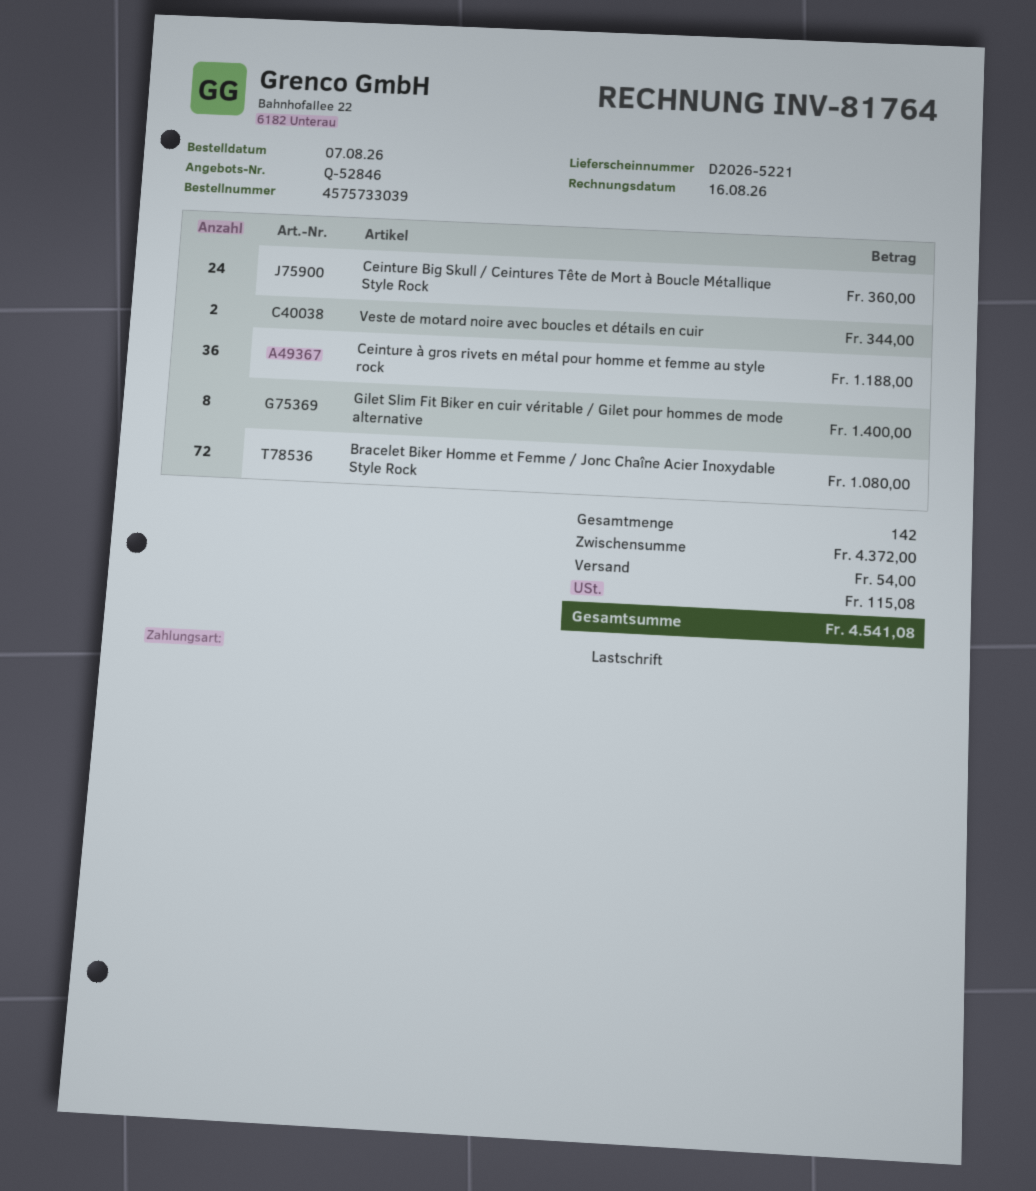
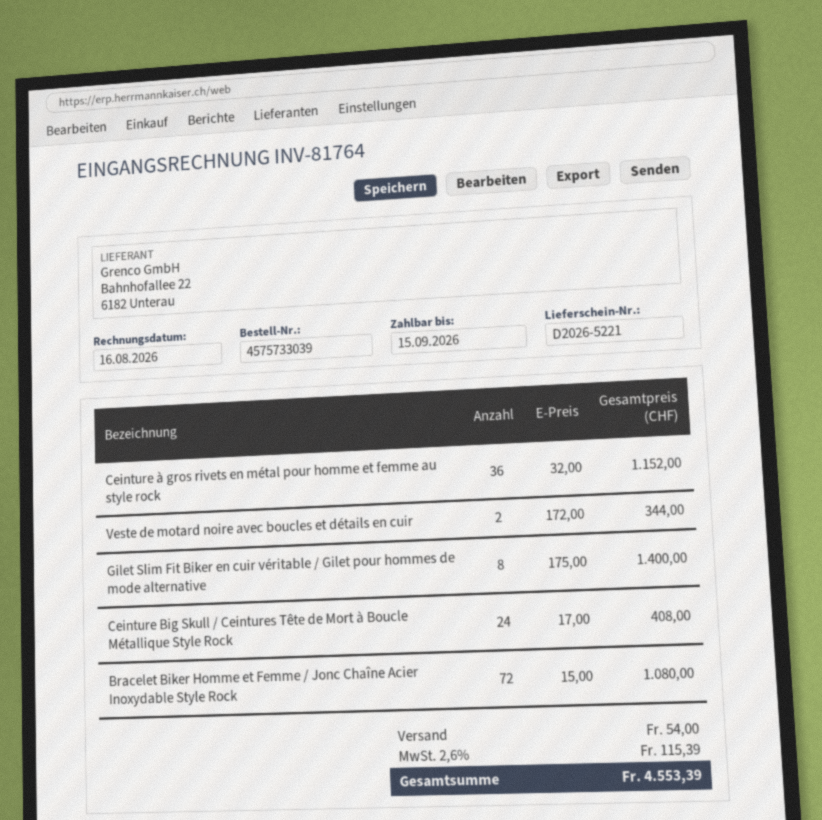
Ceinture Big Skull / Ceintures Tête de Mort à Boucle Métallique Style Rock: 24 for 360.00 -> 24 for 408.00
Ceinture à gros rivets en métal pour homme et femme au style rock: 36 for 1188.00 -> 36 for 1152.00
tax: 115.08 -> 115.39
total: 4541.08 -> 4553.39

